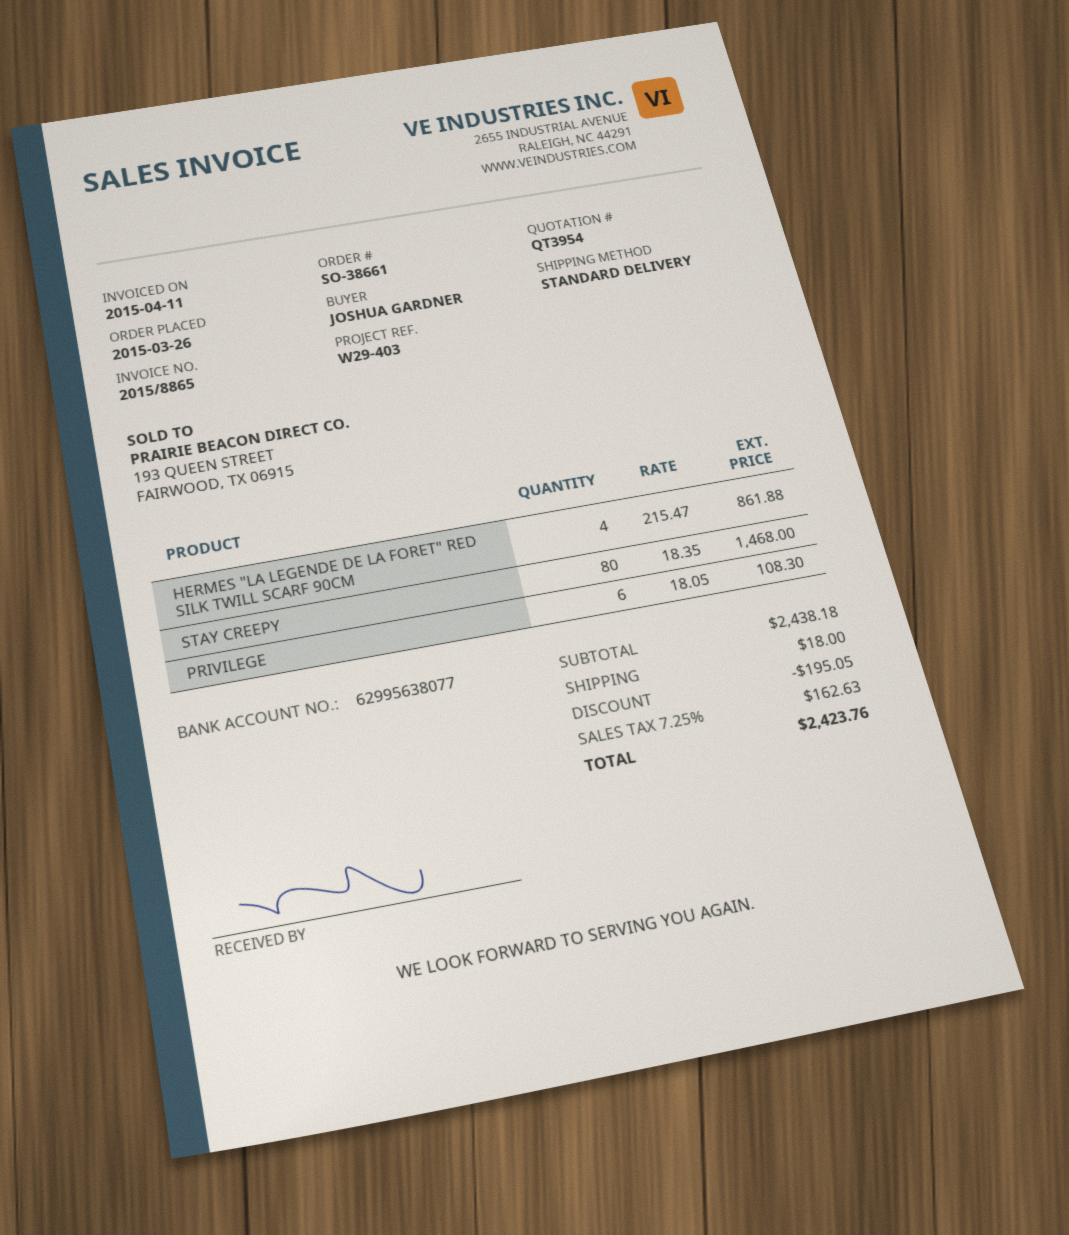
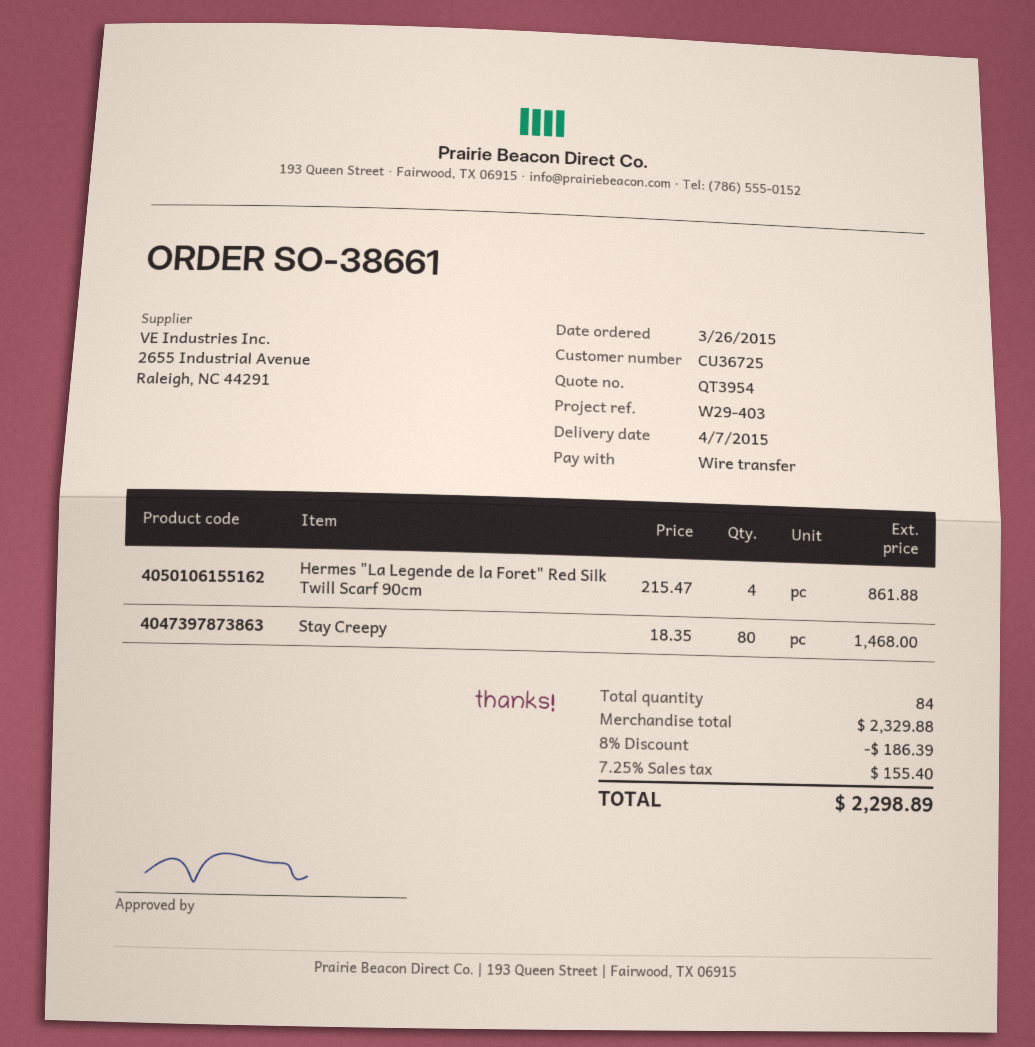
PRIVILEGE: 6 x 18.05 = 108.30 -> none
subtotal: 2438.18 -> 2329.88
discount: 195.05 -> 186.39
shipping: 18.00 -> none
tax: 7.25% = 162.63 -> 7.25% = 155.40
total: 2423.76 -> 2298.89

